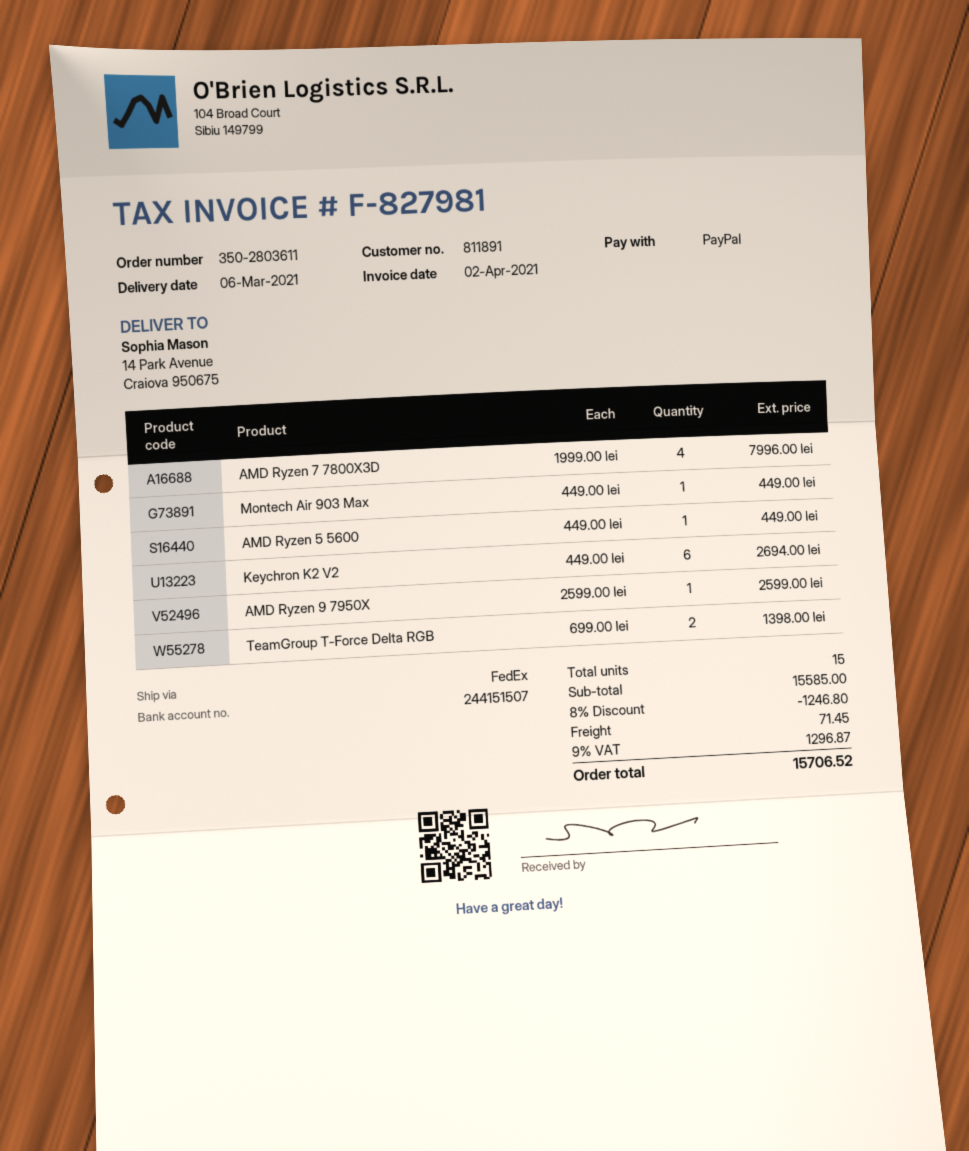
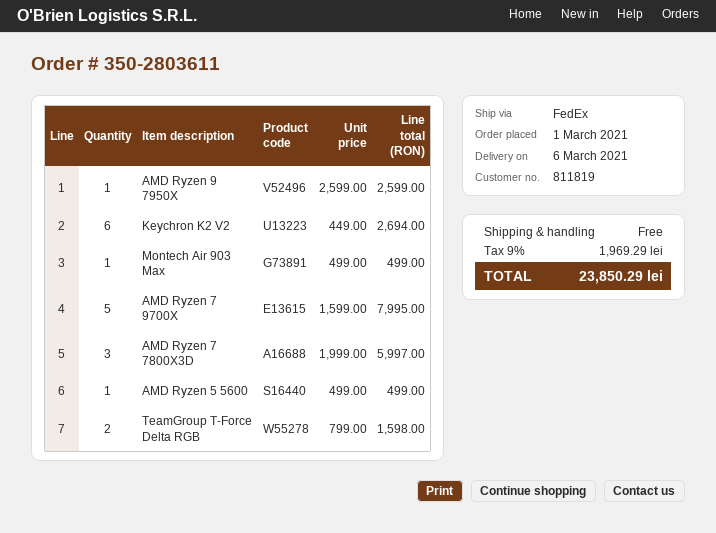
customer number: 811891 -> 811819
AMD Ryzen 7 7800X3D: 4 x 1999.00 = 7996.00 -> 3 x 1999.00 = 5997.00
Montech Air 903 Max: 1 x 449.00 = 449.00 -> 1 x 499.00 = 499.00
AMD Ryzen 5 5600: 1 x 449.00 = 449.00 -> 1 x 499.00 = 499.00
TeamGroup T-Force Delta RGB: 2 x 699.00 = 1398.00 -> 2 x 799.00 = 1598.00
AMD Ryzen 7 9700X: none -> 5 x 1599.00 = 7995.00
discount: 8% = 1246.80 -> none
shipping: 71.45 -> 0.00
tax: 9% = 1296.87 -> 9% = 1969.29
total: 15706.52 -> 23850.29

